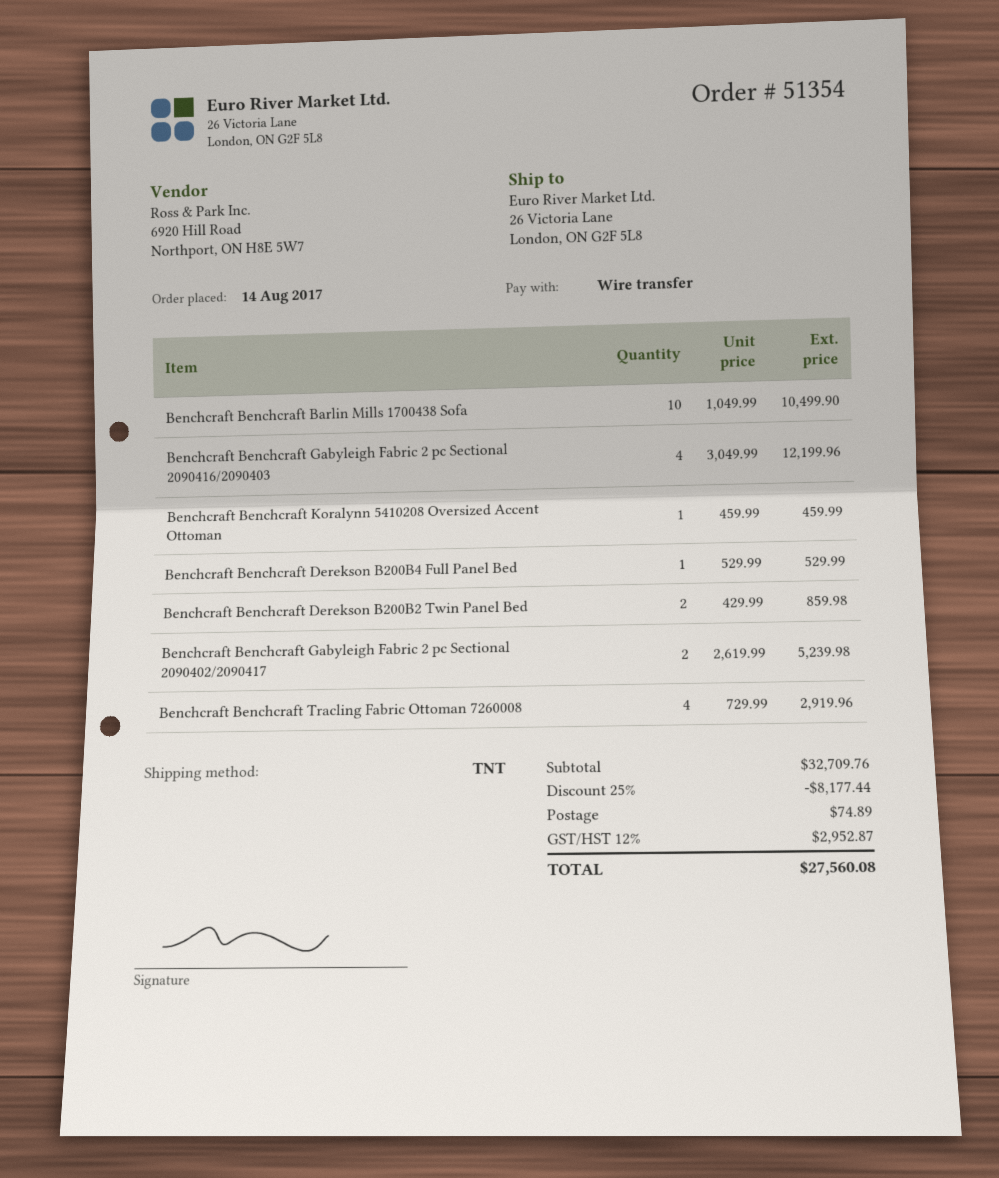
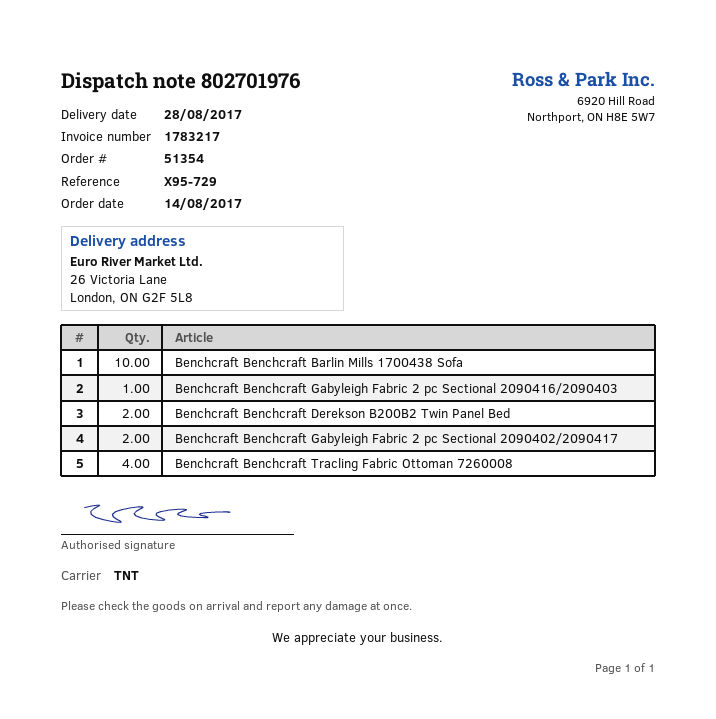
Benchcraft Benchcraft Gabyleigh Fabric 2 pc Sectional 2090416/2090403: 4 -> 1
Benchcraft Benchcraft Koralynn 5410208 Oversized Accent Ottoman: 1 -> none
Benchcraft Benchcraft Derekson B200B4 Full Panel Bed: 1 -> none

